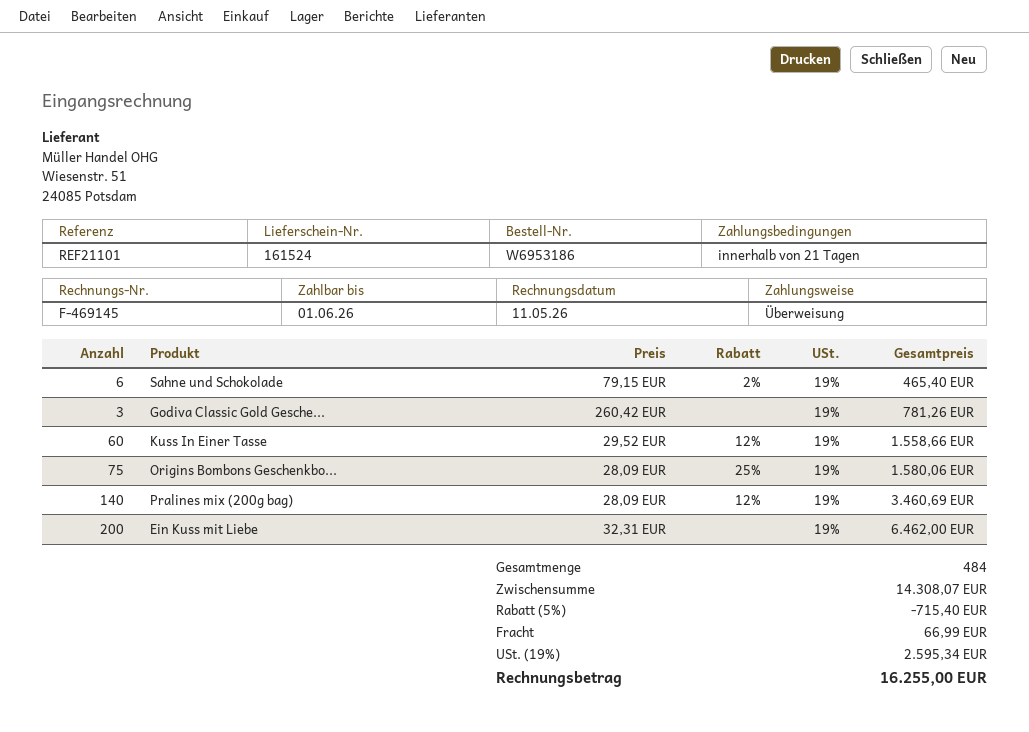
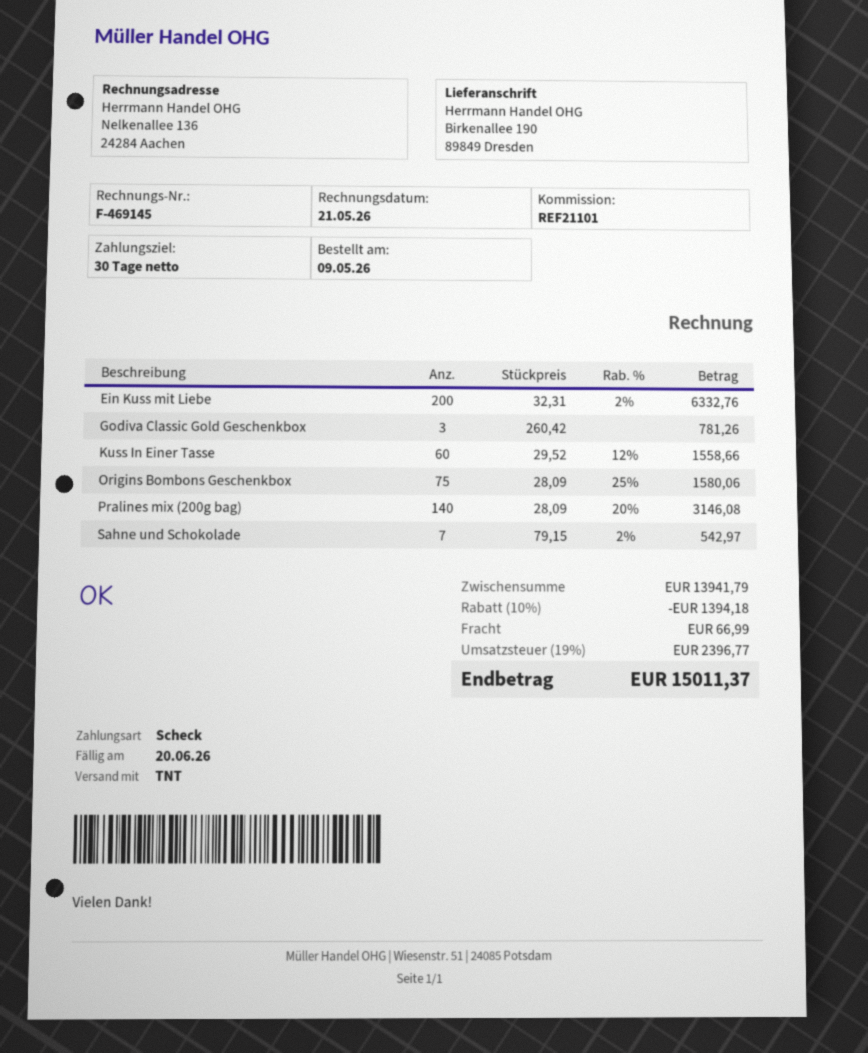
invoice date: 2026-05-11 -> 2026-05-21
payment terms: 21 days -> 30 days
due date: 2026-06-01 -> 2026-06-20
payment method: bank transfer -> cheque
Sahne und Schokolade: 6 x 79.15 - 2% = 465.40 -> 7 x 79.15 - 2% = 542.97
Pralines mix (200g bag): 140 x 28.09 - 12% = 3460.69 -> 140 x 28.09 - 20% = 3146.08
Ein Kuss mit Liebe: 200 x 32.31 = 6462.00 -> 200 x 32.31 - 2% = 6332.76
subtotal: 14308.07 -> 13941.79
discount: 5% = 715.40 -> 10% = 1394.18
tax: 19% = 2595.34 -> 19% = 2396.77
total: 16255.00 -> 15011.37

